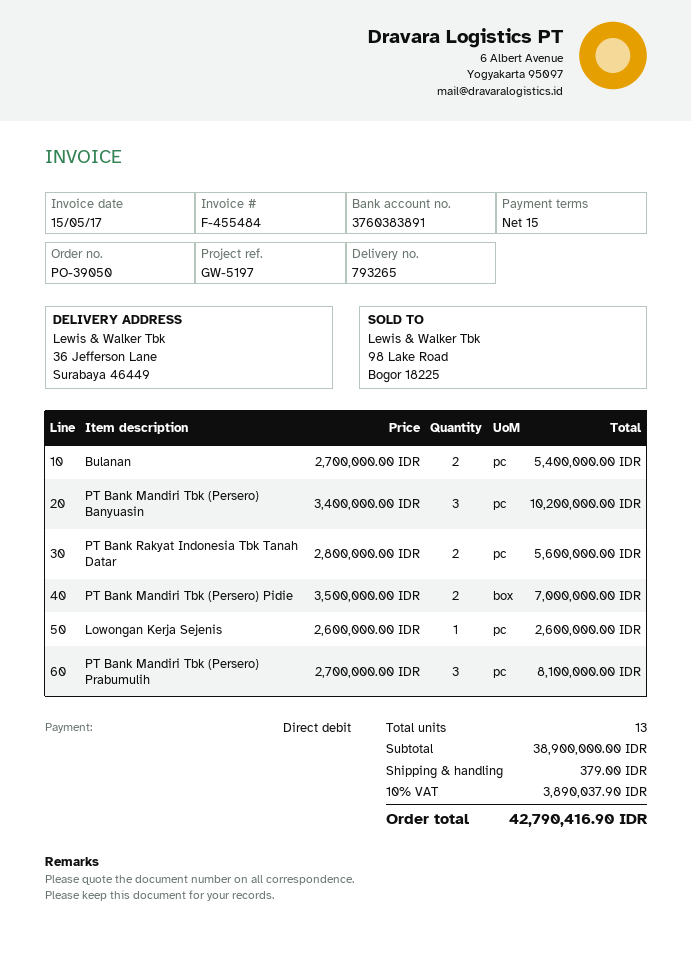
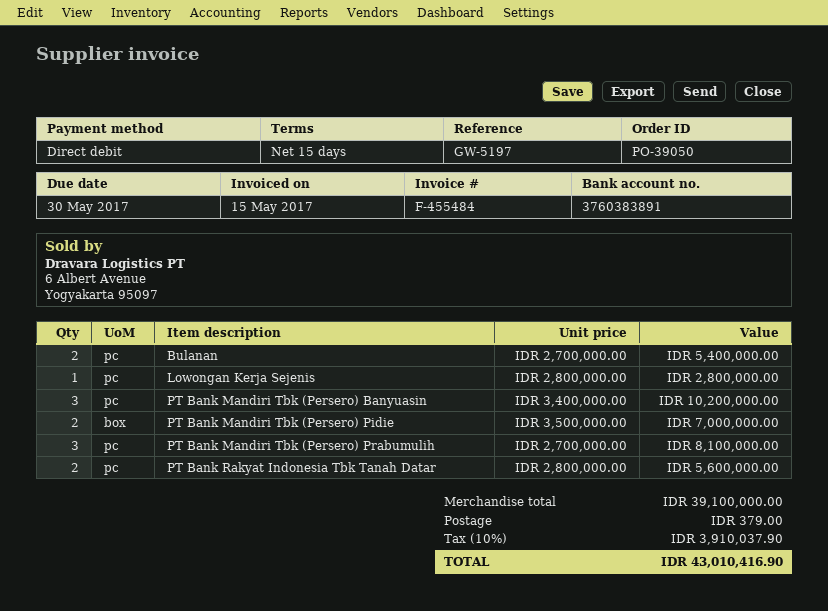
Lowongan Kerja Sejenis: 1 x 2600000.00 = 2600000.00 -> 1 x 2800000.00 = 2800000.00
subtotal: 38900000.00 -> 39100000.00
tax: 10% = 3890037.90 -> 10% = 3910037.90
total: 42790416.90 -> 43010416.90

